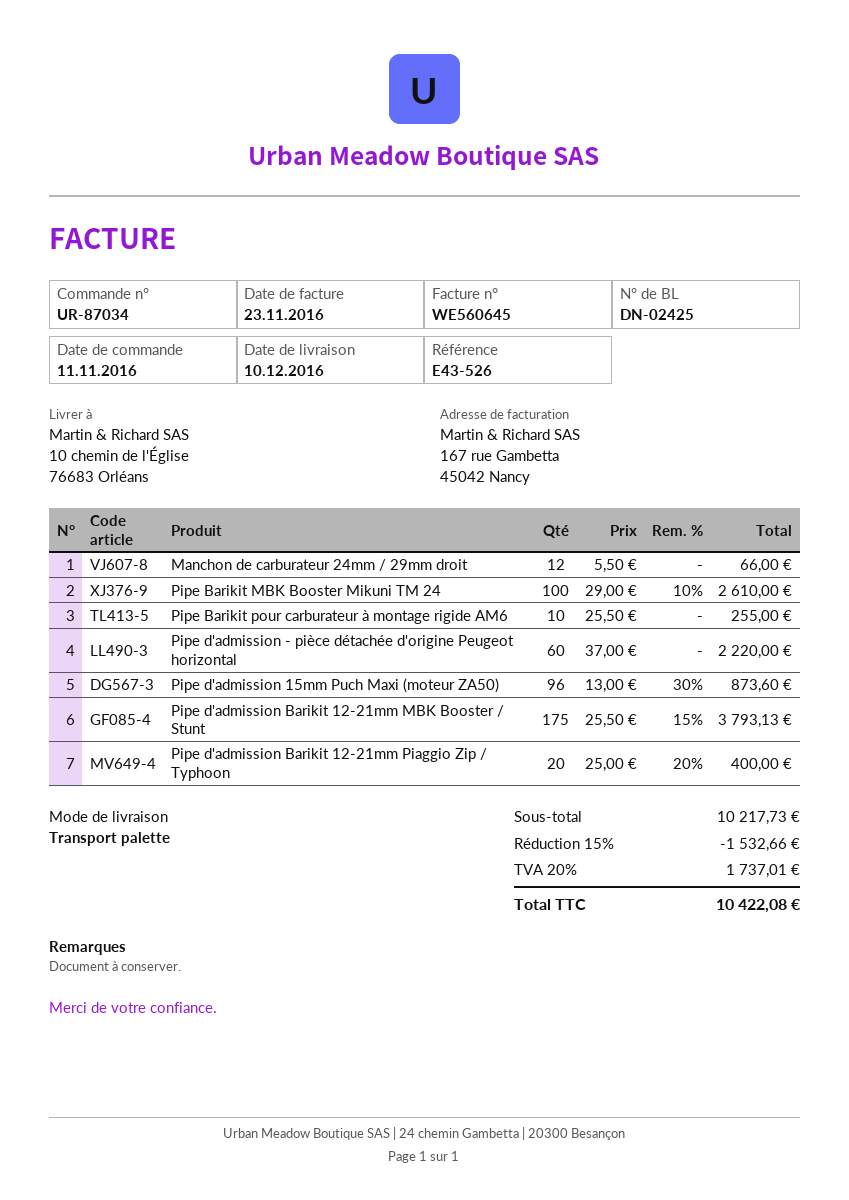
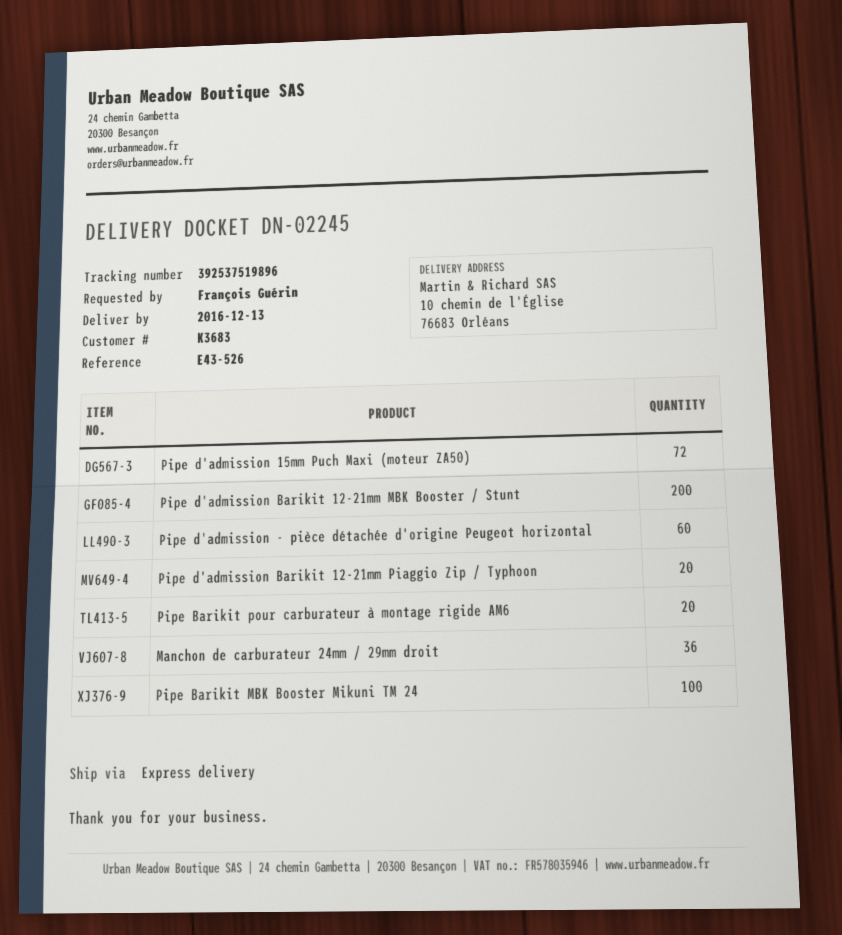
delivery note number: DN-02425 -> DN-02245
delivery date: 2016-12-10 -> 2016-12-13
shipping method: pallet freight -> express
Manchon de carburateur 24mm / 29mm droit: 12 -> 36
Pipe Barikit pour carburateur à montage rigide AM6: 10 -> 20
Pipe d'admission 15mm Puch Maxi (moteur ZA50): 96 -> 72
Pipe d'admission Barikit 12-21mm MBK Booster / Stunt: 175 -> 200

